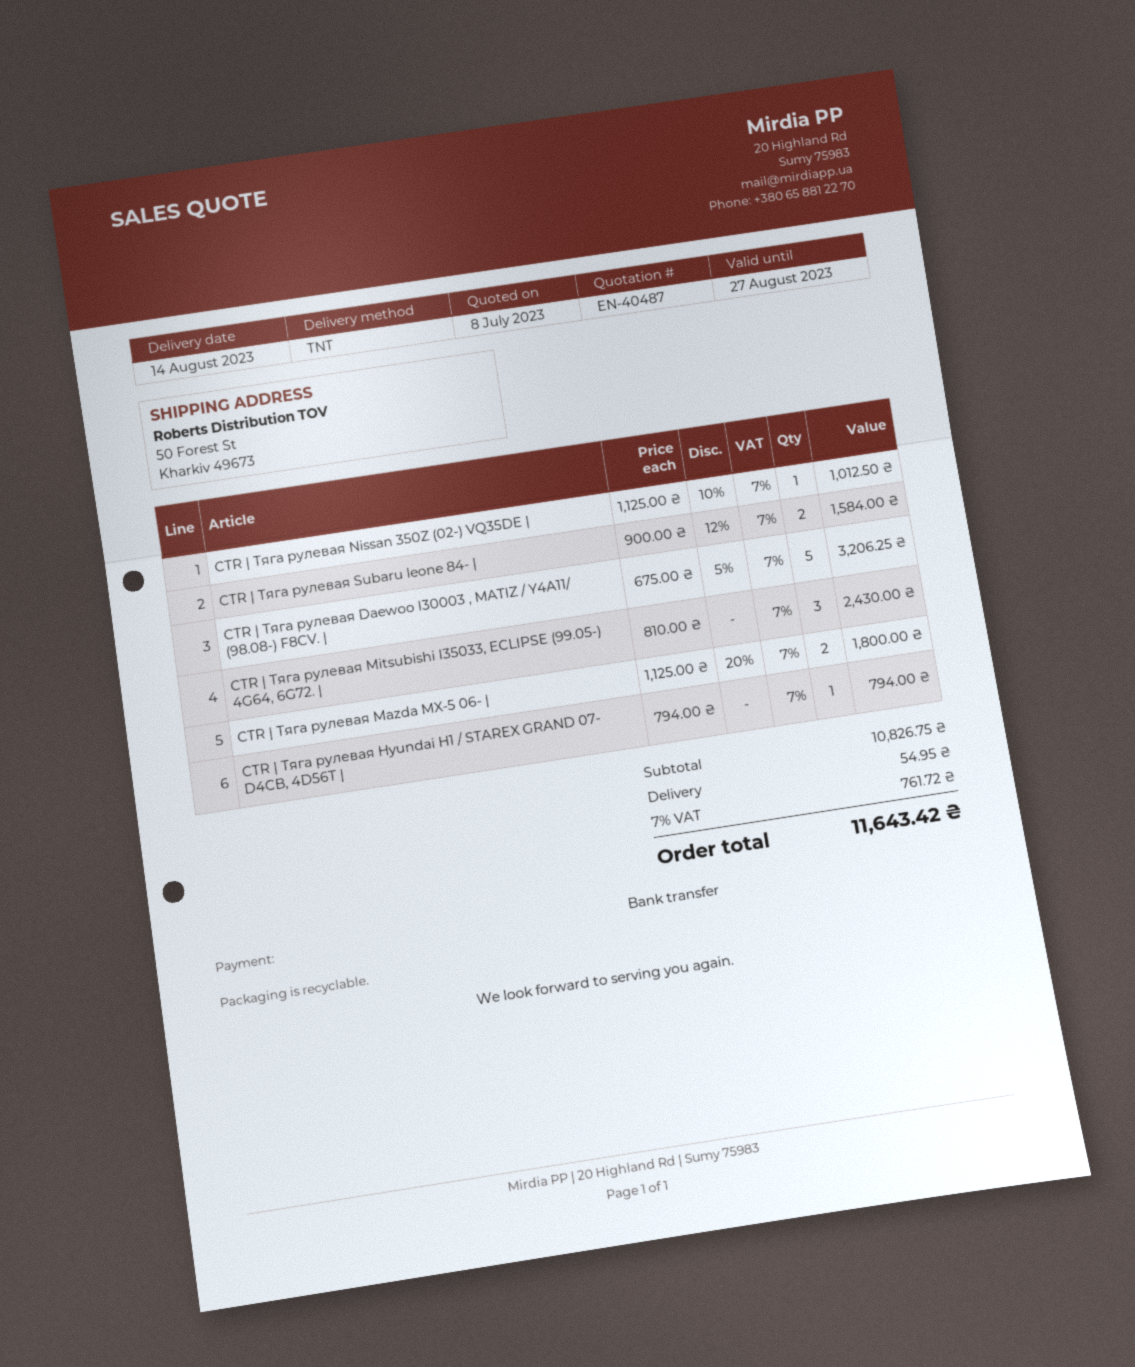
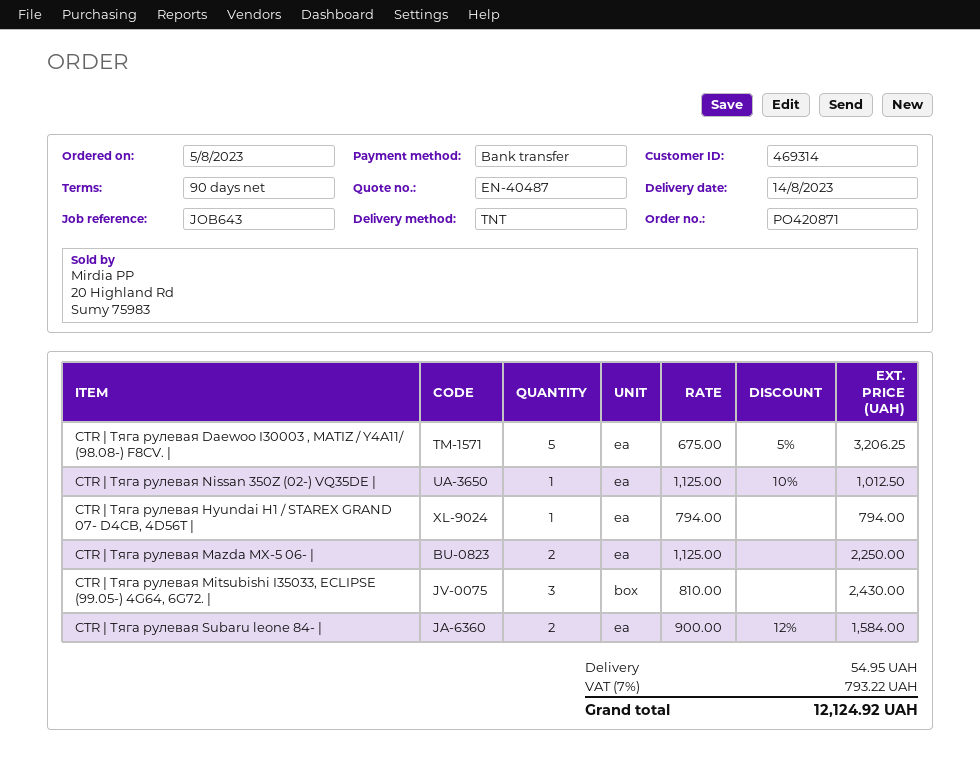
CTR | Тяга рулевая Mazda MX-5 06- |: 2 x 1125.00 - 20% = 1800.00 -> 2 x 1125.00 = 2250.00
tax: 7% = 761.72 -> 7% = 793.22
total: 11643.42 -> 12124.92

